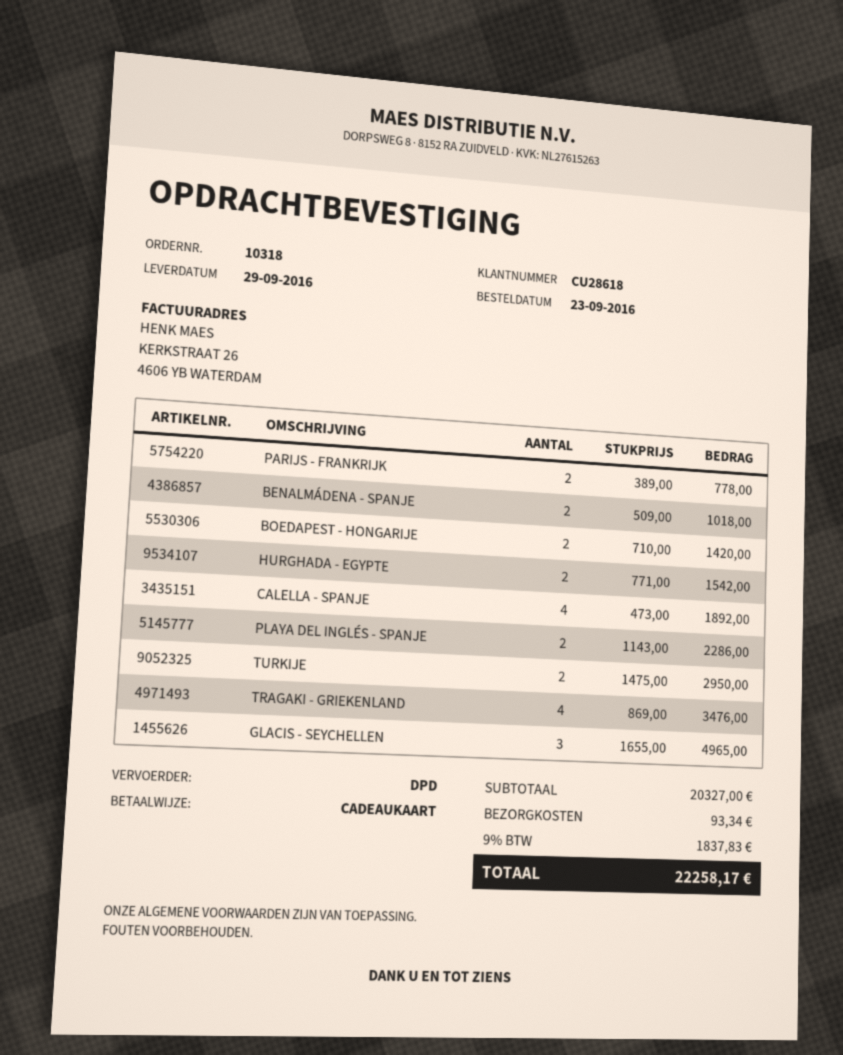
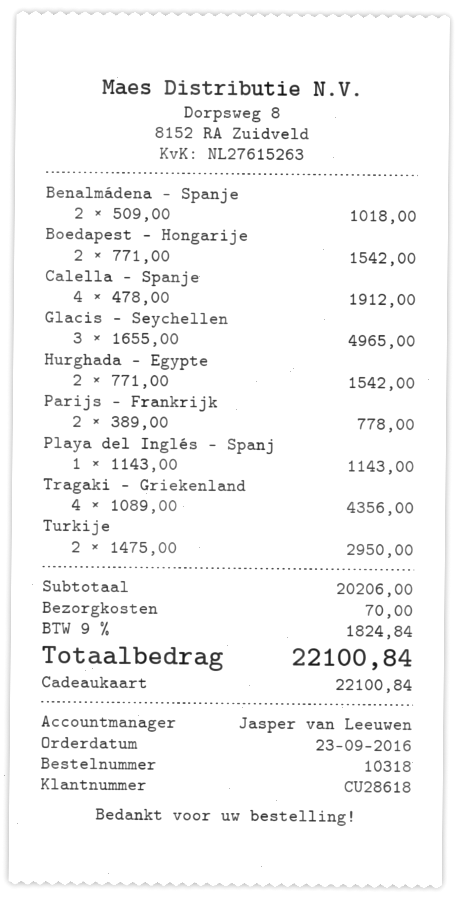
BOEDAPEST - HONGARIJE: 2 x 710.00 = 1420.00 -> 2 x 771.00 = 1542.00
CALELLA - SPANJE: 4 x 473.00 = 1892.00 -> 4 x 478.00 = 1912.00
PLAYA DEL INGLÉS - SPANJE: 2 x 1143.00 = 2286.00 -> 1 x 1143.00 = 1143.00
TRAGAKI - GRIEKENLAND: 4 x 869.00 = 3476.00 -> 4 x 1089.00 = 4356.00
subtotal: 20327.00 -> 20206.00
shipping: 93.34 -> 70.00
tax: 9% = 1837.83 -> 9% = 1824.84
total: 22258.17 -> 22100.84

